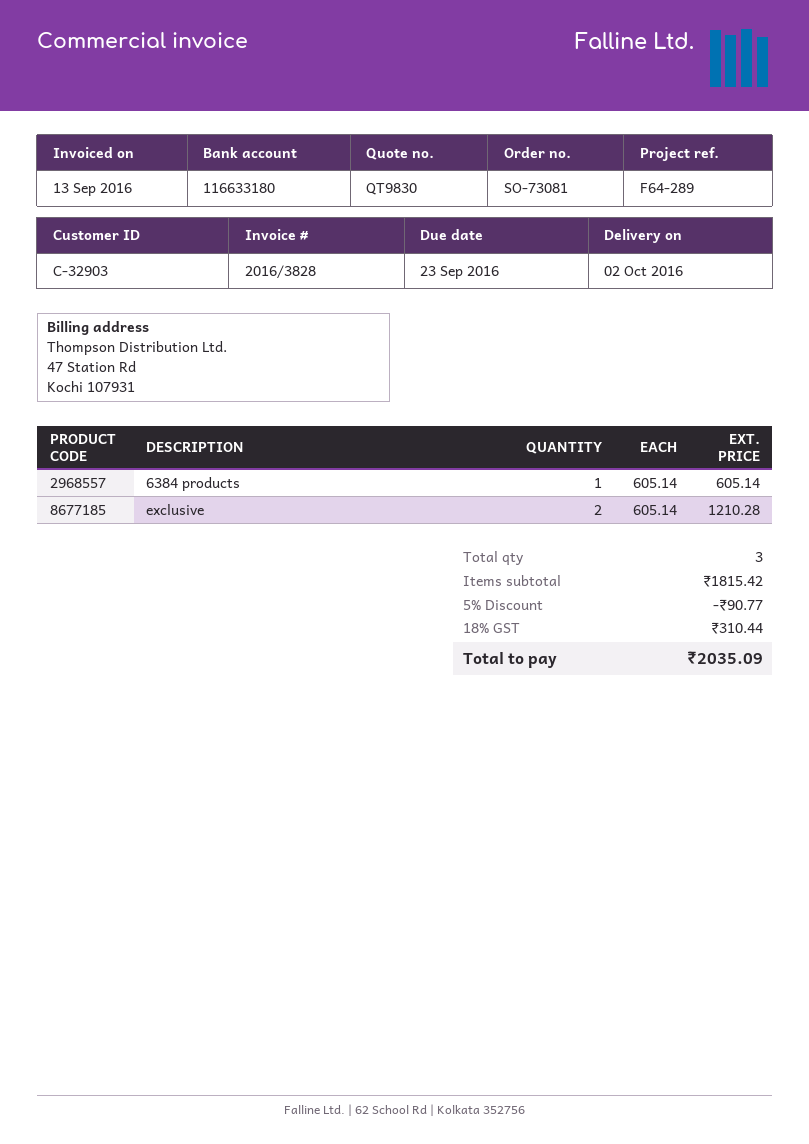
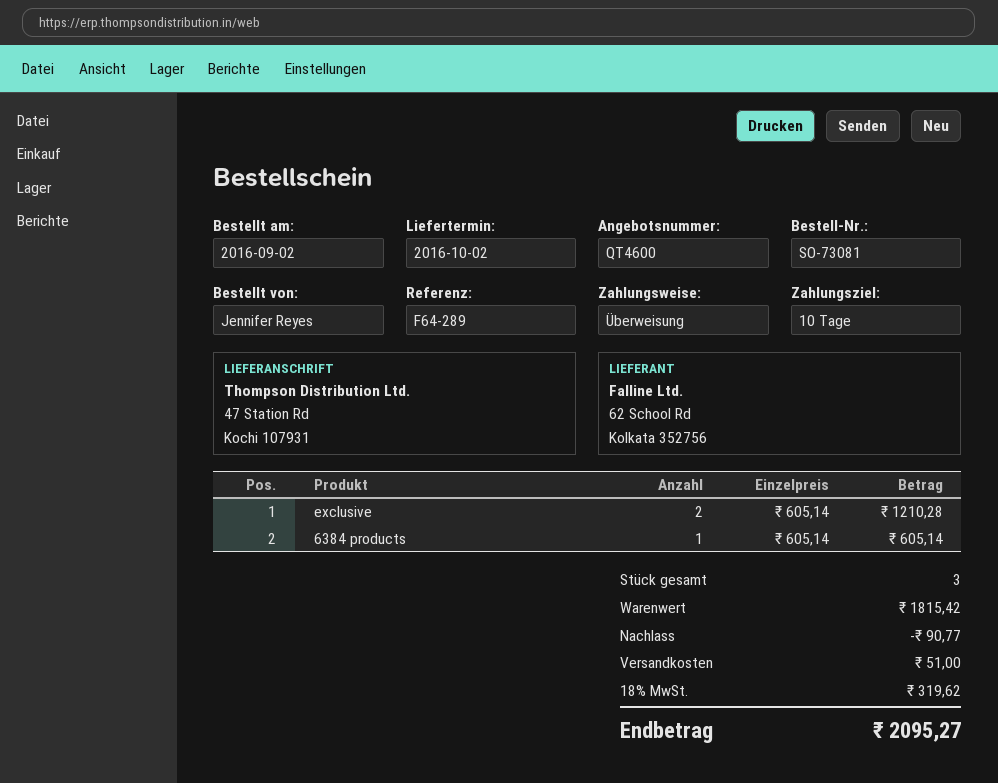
quote number: QT9830 -> QT4600
shipping: none -> 51.00
tax: 18% = 310.44 -> 18% = 319.62
total: 2035.09 -> 2095.27

